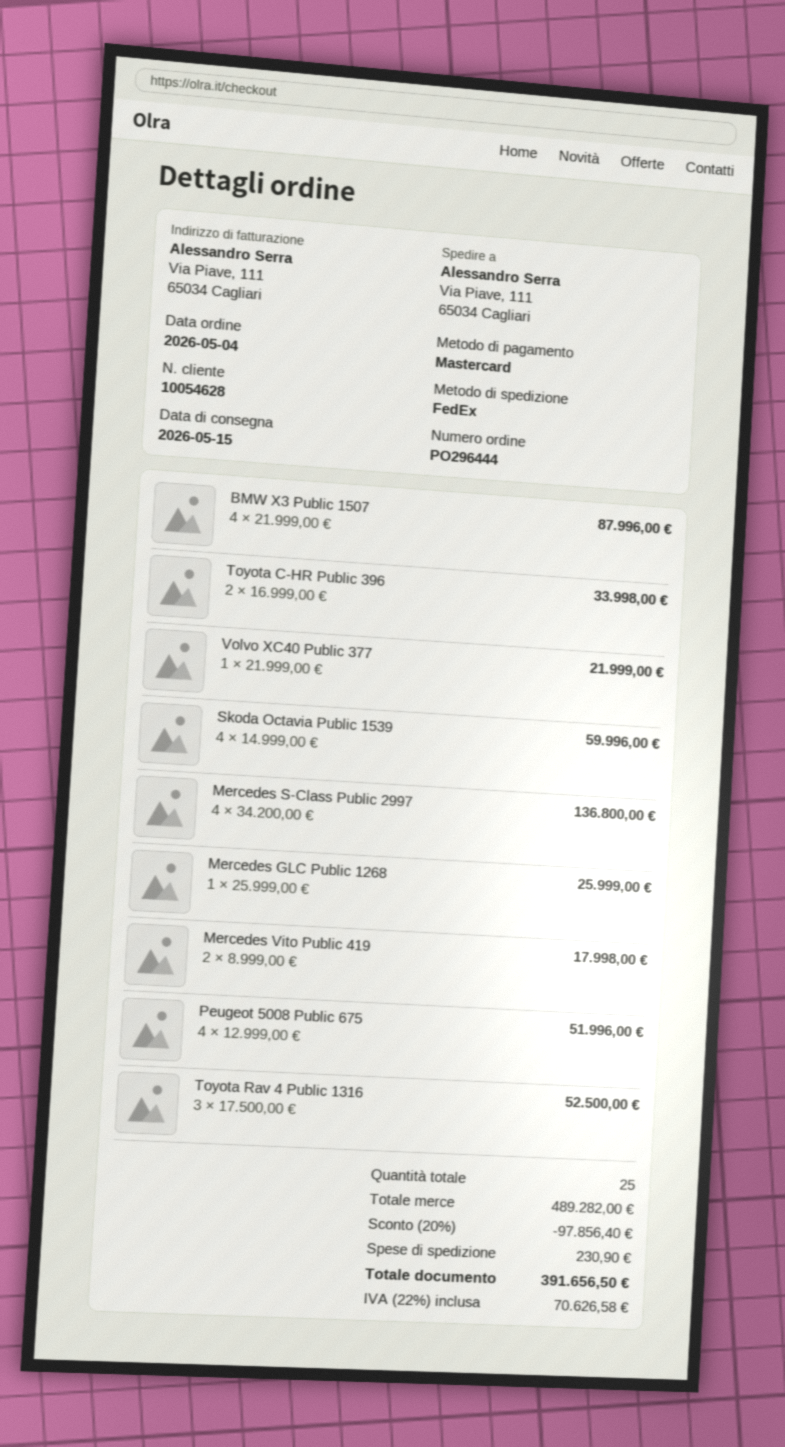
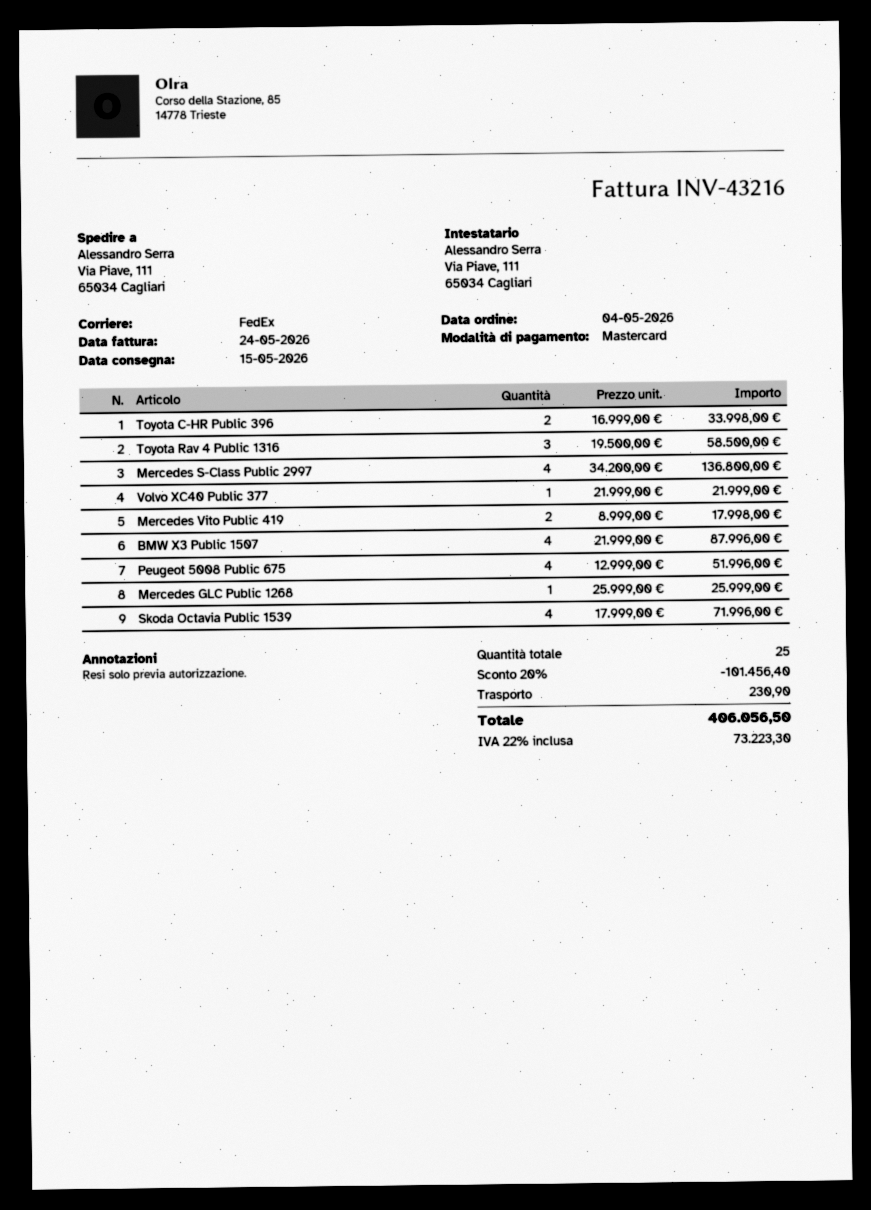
Skoda Octavia Public 1539: 4 x 14999.00 = 59996.00 -> 4 x 17999.00 = 71996.00
Toyota Rav 4 Public 1316: 3 x 17500.00 = 52500.00 -> 3 x 19500.00 = 58500.00
discount: 20% = 97856.40 -> 20% = 101456.40
tax: 22% = 70626.58 -> 22% = 73223.30
total: 391656.50 -> 406056.50

